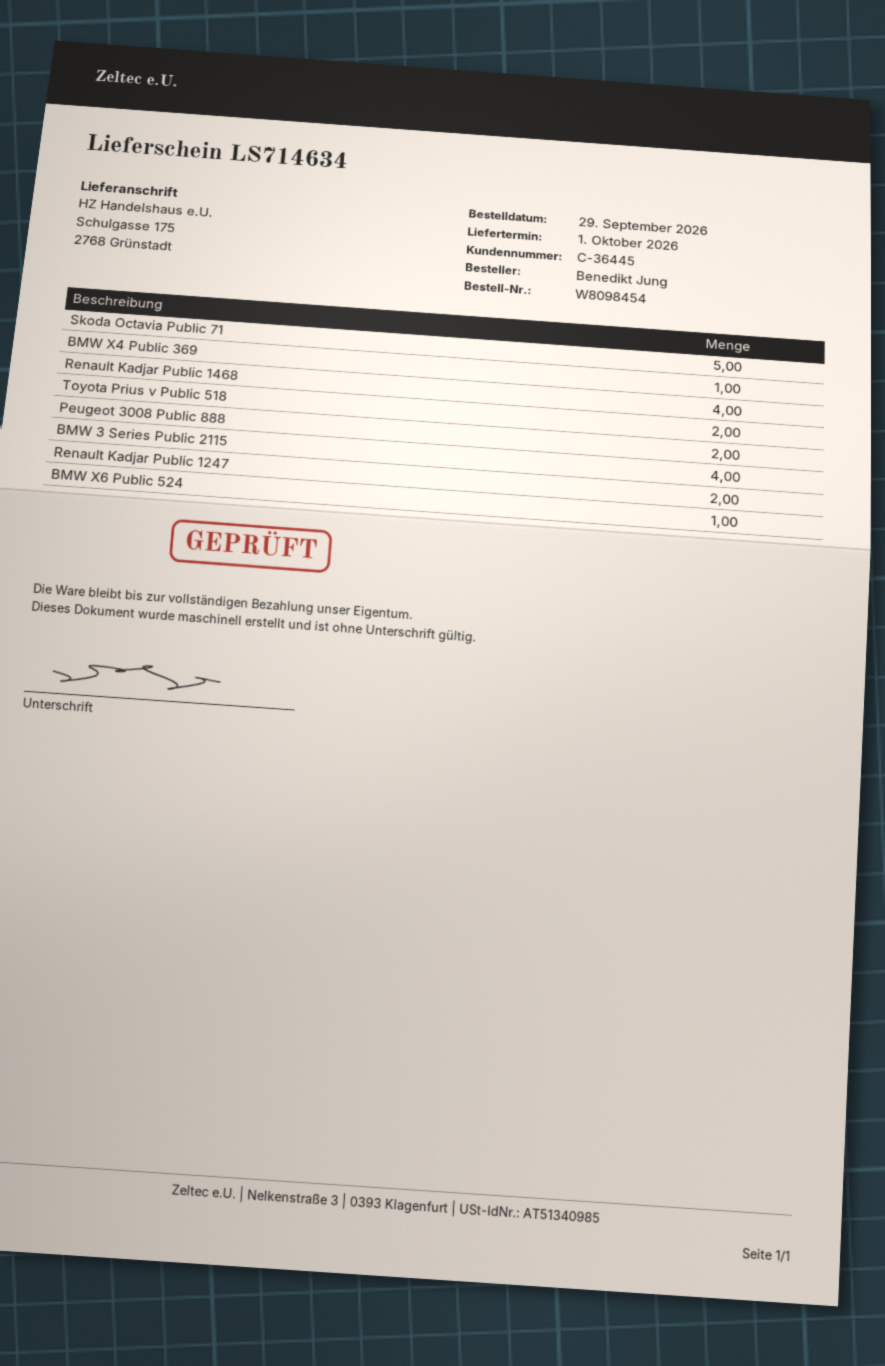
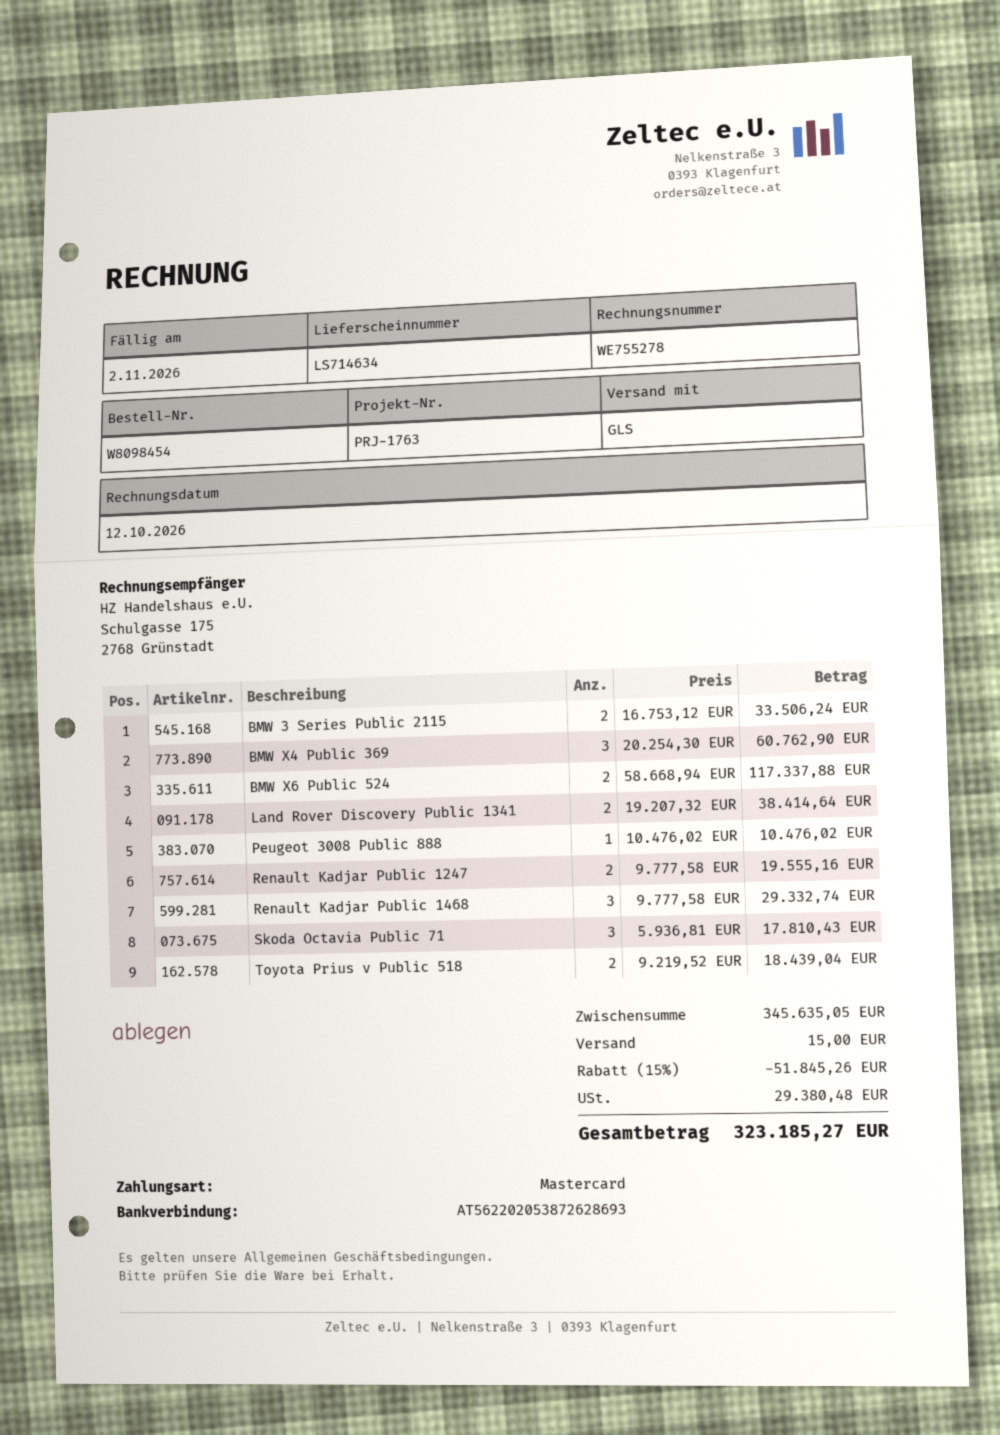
Skoda Octavia Public 71: 5 -> 3
BMW X4 Public 369: 1 -> 3
Renault Kadjar Public 1468: 4 -> 3
Peugeot 3008 Public 888: 2 -> 1
BMW 3 Series Public 2115: 4 -> 2
BMW X6 Public 524: 1 -> 2
Land Rover Discovery Public 1341: none -> 2

